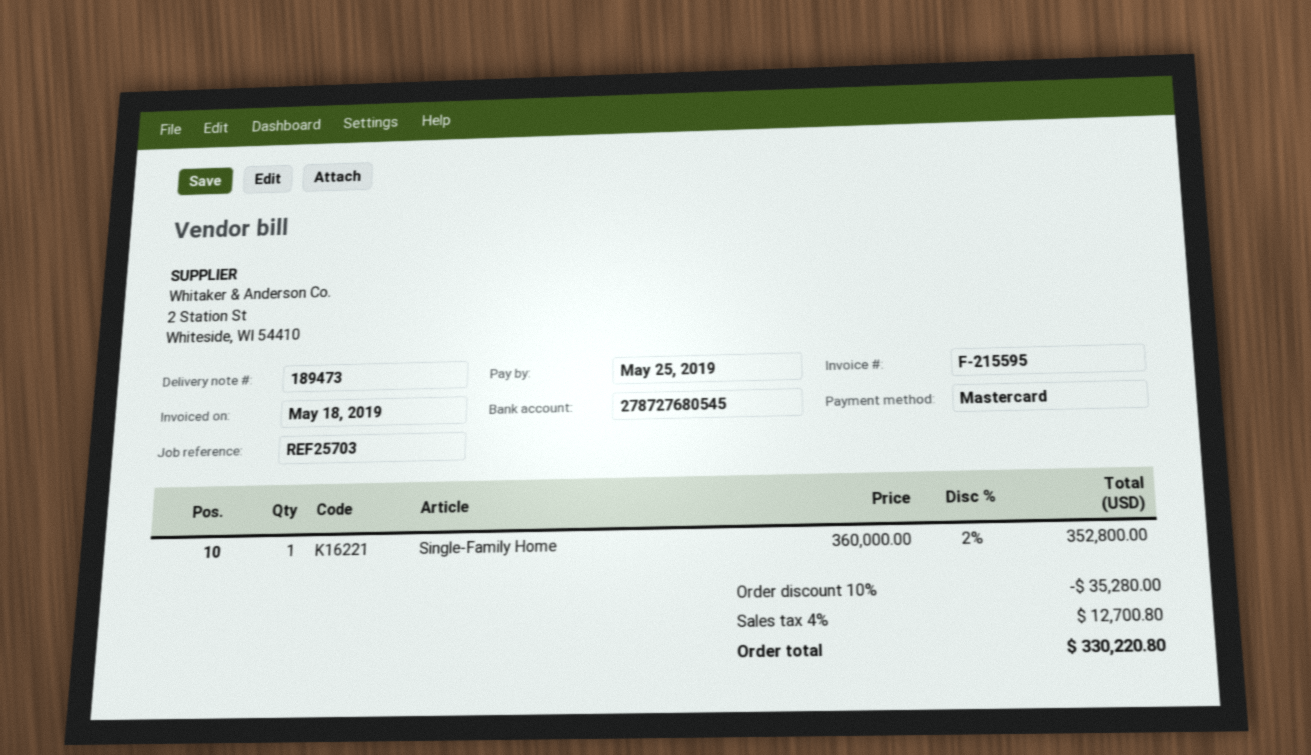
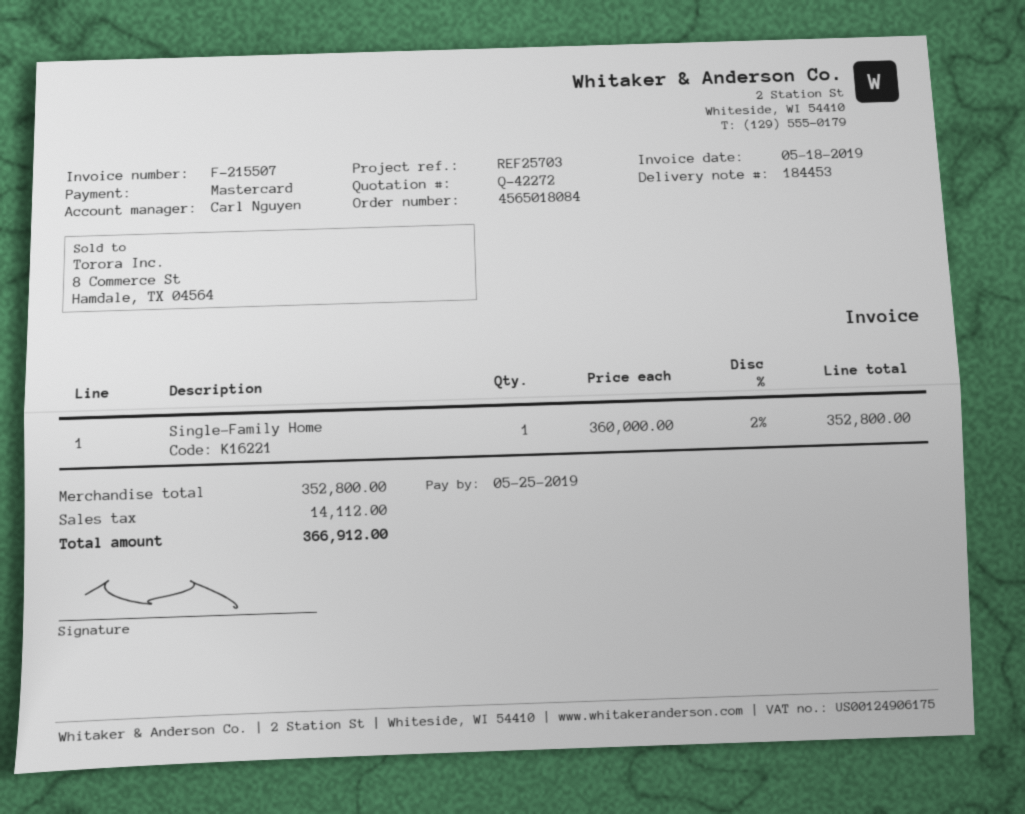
delivery note number: 189473 -> 184453
invoice number: F-215595 -> F-215507
discount: 10% = 35280.00 -> none
tax: 12700.80 -> 14112.00
total: 330220.80 -> 366912.00

